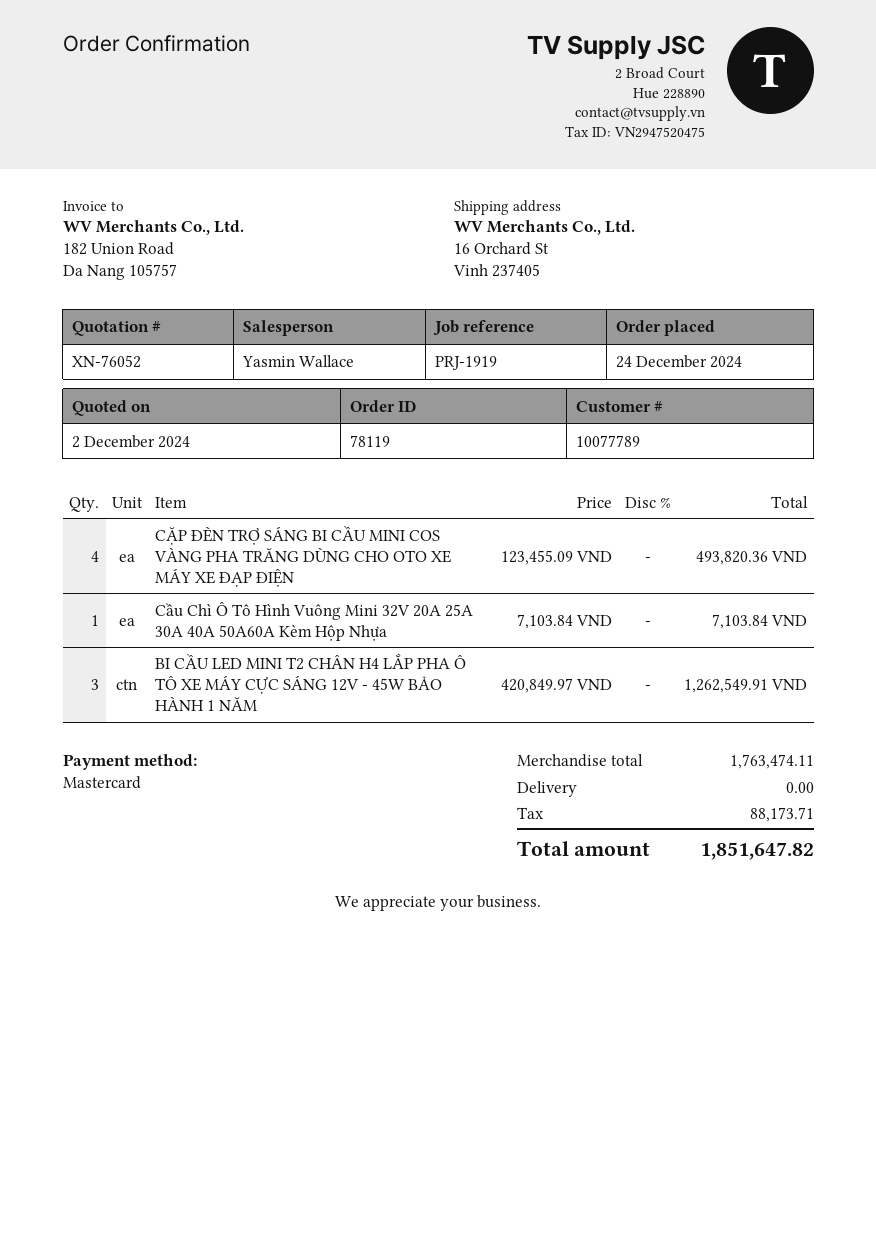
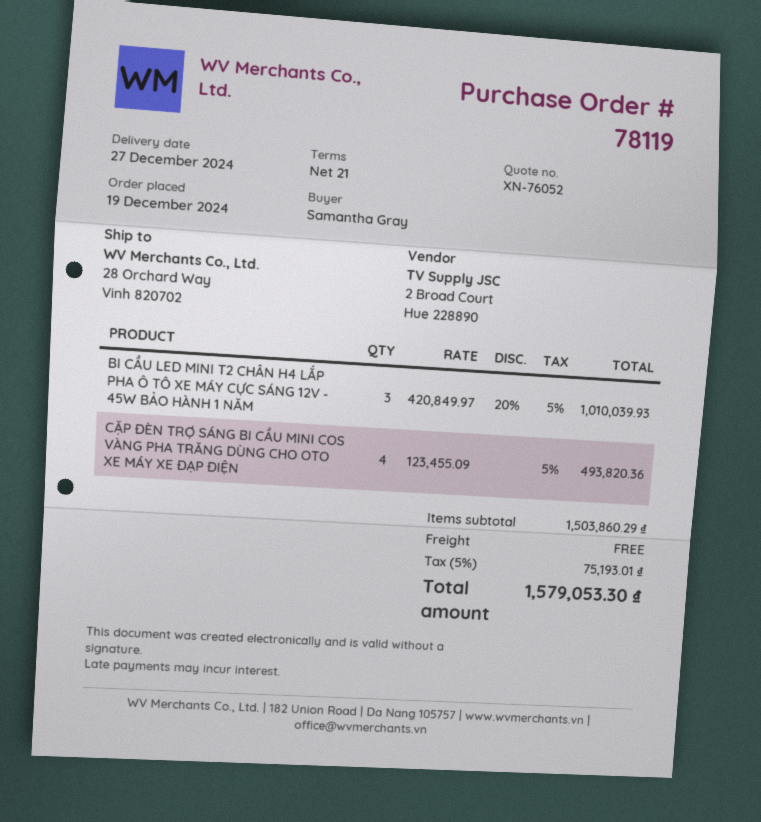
order date: 2024-12-24 -> 2024-12-19
ship to: 16 Orchard St, Vinh 237405 -> 28 Orchard Way, Vinh 820702
Cầu Chì Ô Tô Hình Vuông Mini 32V 20A 25A 30A 40A 50A60A Kèm Hộp Nhựa: 1 x 7103.84 = 7103.84 -> none
BI CẦU LED MINI T2 CHÂN H4 LẮP PHA Ô TÔ XE MÁY CỰC SÁNG 12V - 45W BẢO HÀNH 1 NĂM: 3 x 420849.97 = 1262549.91 -> 3 x 420849.97 - 20% = 1010039.93
subtotal: 1763474.11 -> 1503860.29
tax: 88173.71 -> 75193.01
total: 1851647.82 -> 1579053.30

